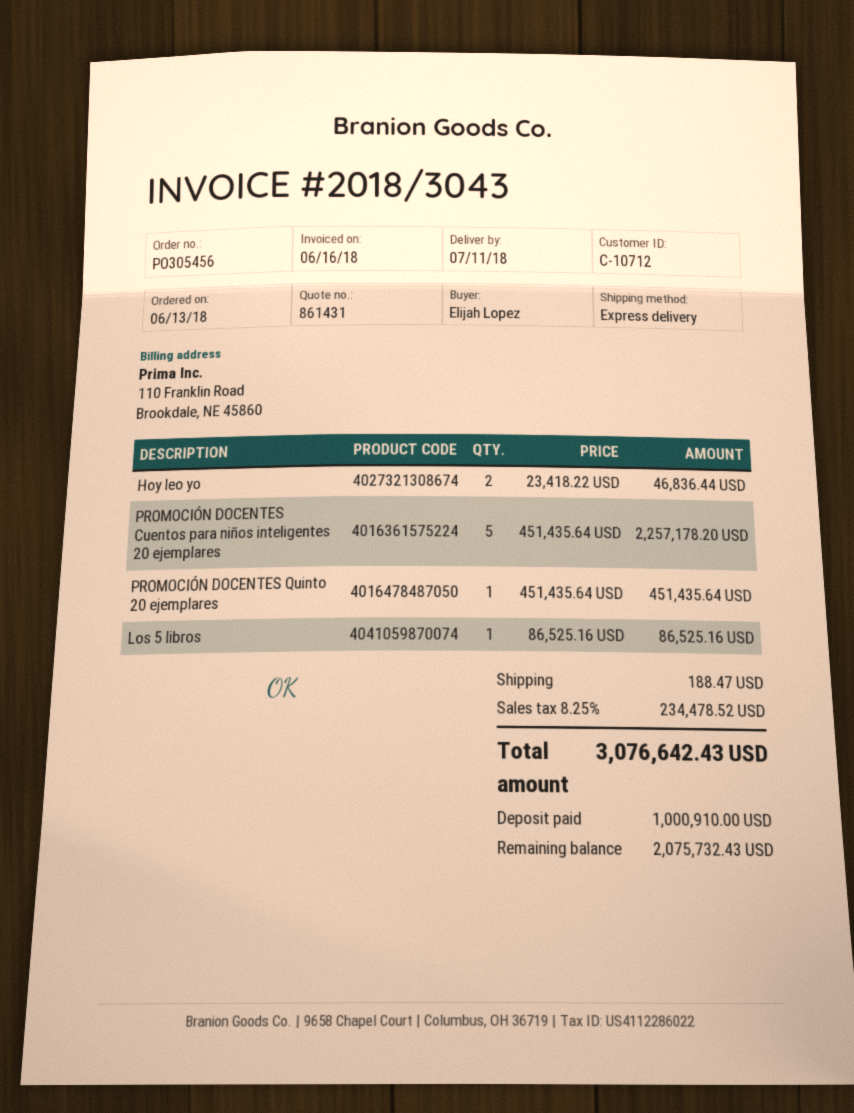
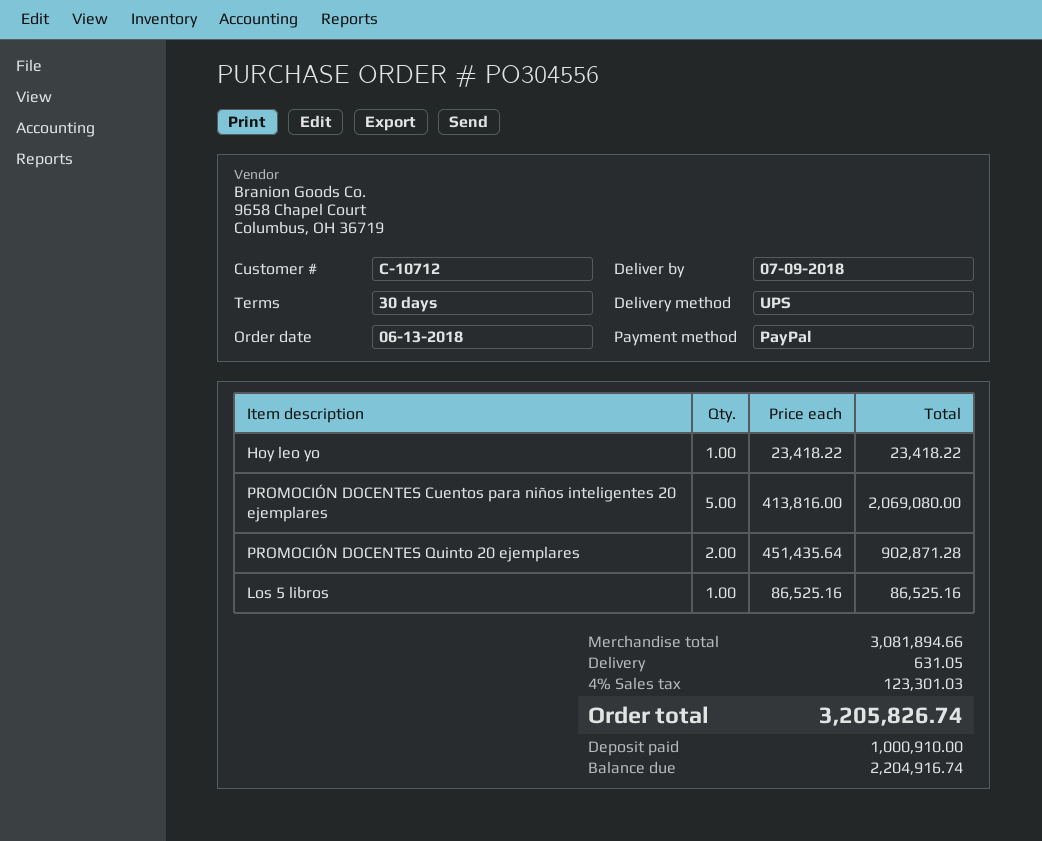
order number: PO305456 -> PO304556
delivery date: 2018-07-11 -> 2018-07-09
shipping method: express -> UPS
Hoy leo yo: 2 x 23418.22 = 46836.44 -> 1 x 23418.22 = 23418.22
PROMOCIÓN DOCENTES Cuentos para niños inteligentes 20 ejemplares: 5 x 451435.64 = 2257178.20 -> 5 x 413816.00 = 2069080.00
PROMOCIÓN DOCENTES Quinto 20 ejemplares: 1 x 451435.64 = 451435.64 -> 2 x 451435.64 = 902871.28
shipping: 188.47 -> 631.05
tax: 8.25% = 234478.52 -> 4% = 123301.03
total: 3076642.43 -> 3205826.74
balance: 2075732.43 -> 2204916.74

